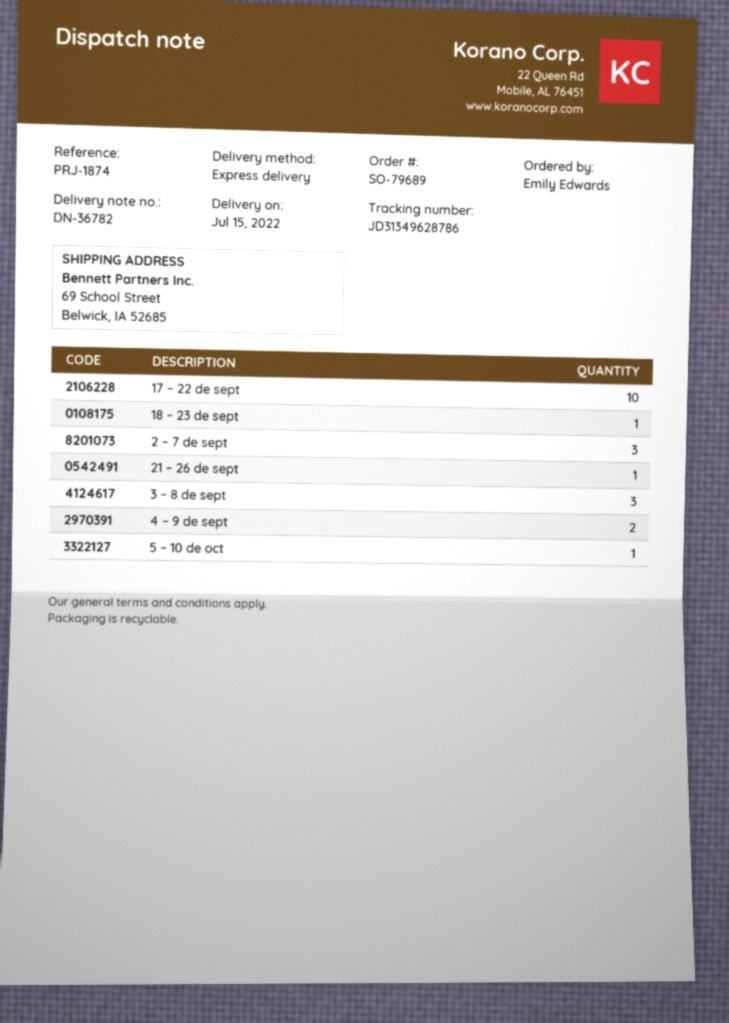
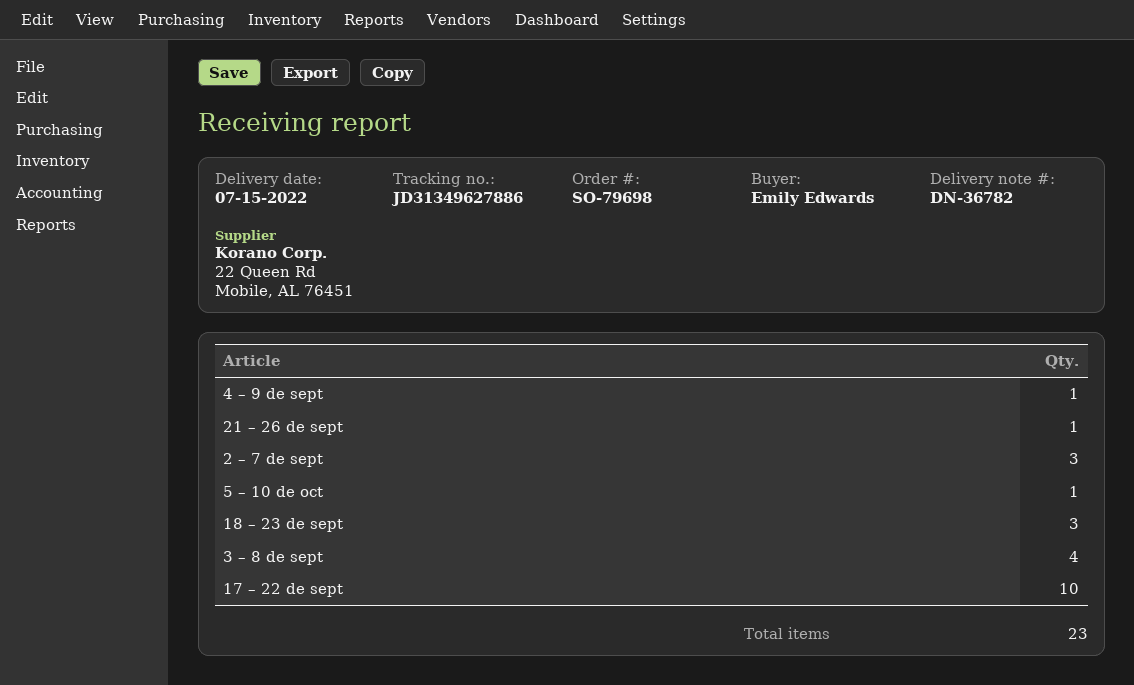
order number: SO-79689 -> SO-79698
tracking number: JD31349628786 -> JD31349627886
18 – 23 de sept: 1 -> 3
3 – 8 de sept: 3 -> 4
4 – 9 de sept: 2 -> 1

